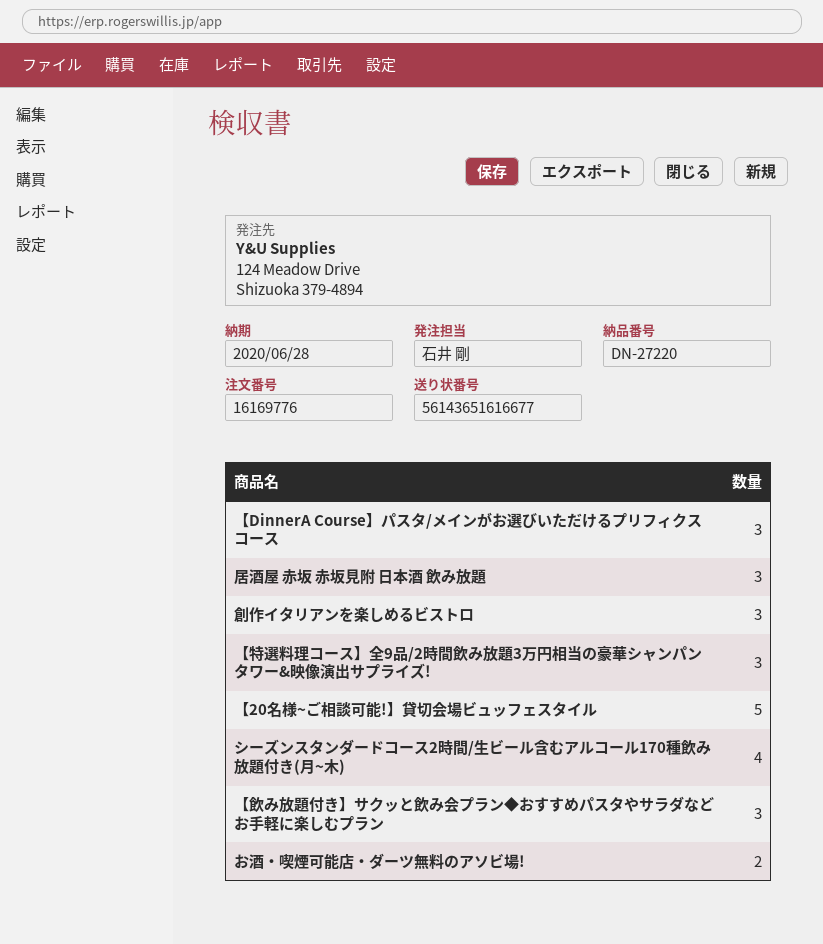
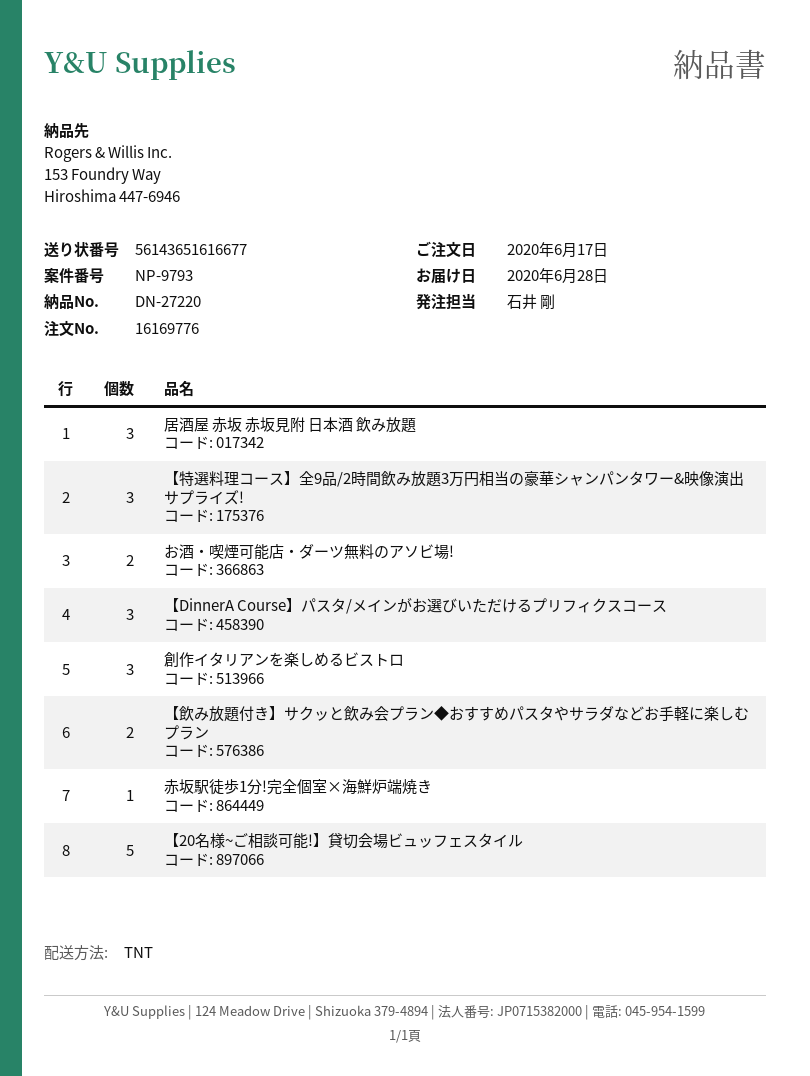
シーズンスタンダードコース2時間/生ビール含むアルコール170種飲み放題付き(月~木): 4 -> none
【飲み放題付き】サクッと飲み会プラン◆おすすめパスタやサラダなどお手軽に楽しむプラン: 3 -> 2
赤坂駅徒歩1分!完全個室×海鮮炉端焼き: none -> 1

